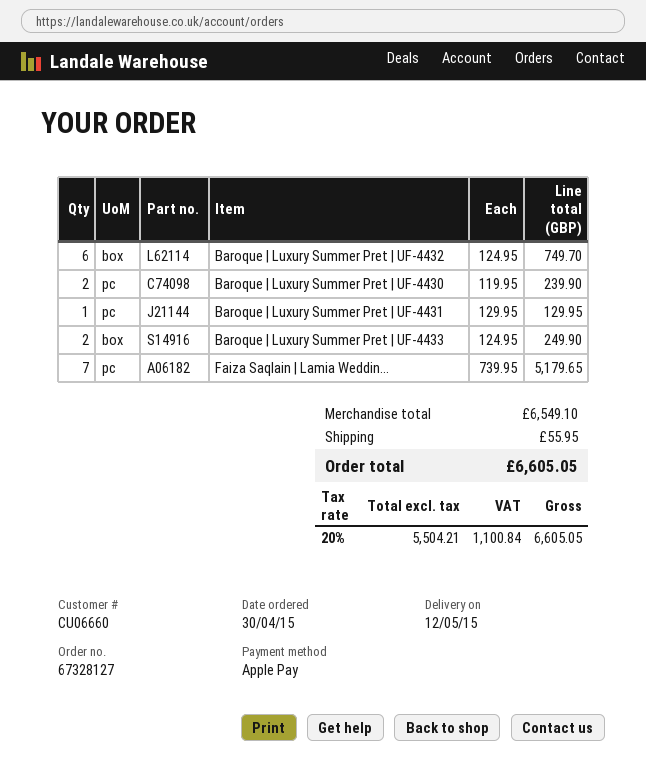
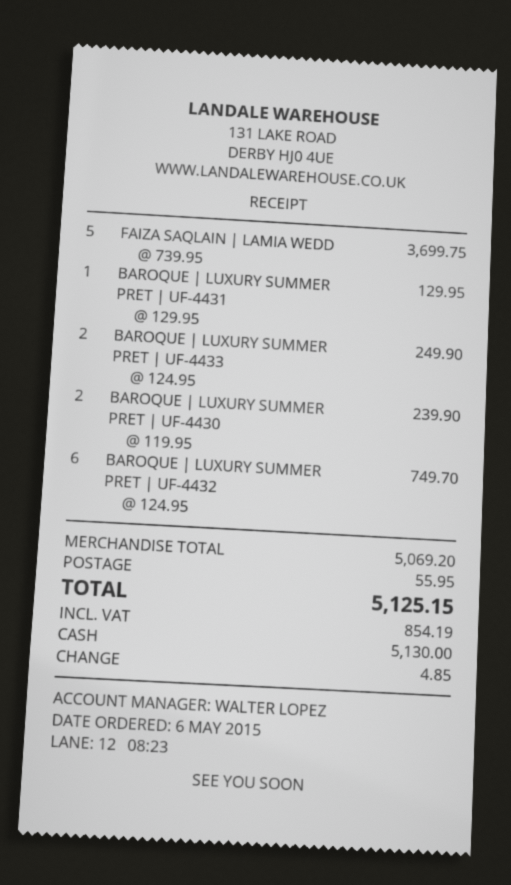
order date: 2015-04-30 -> 2015-05-06
payment method: Apple Pay -> cash
Faiza Saqlain | Lamia Weddin...: 7 x 739.95 = 5179.65 -> 5 x 739.95 = 3699.75
subtotal: 6549.10 -> 5069.20
tax: 1100.84 -> 854.19
total: 6605.05 -> 5125.15

